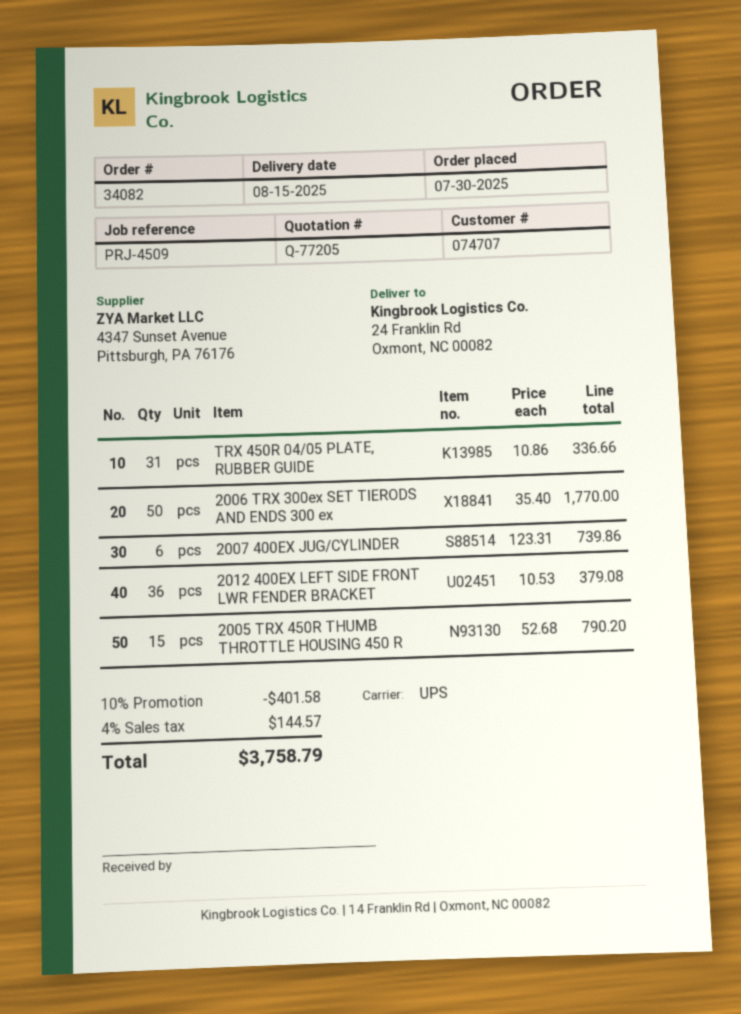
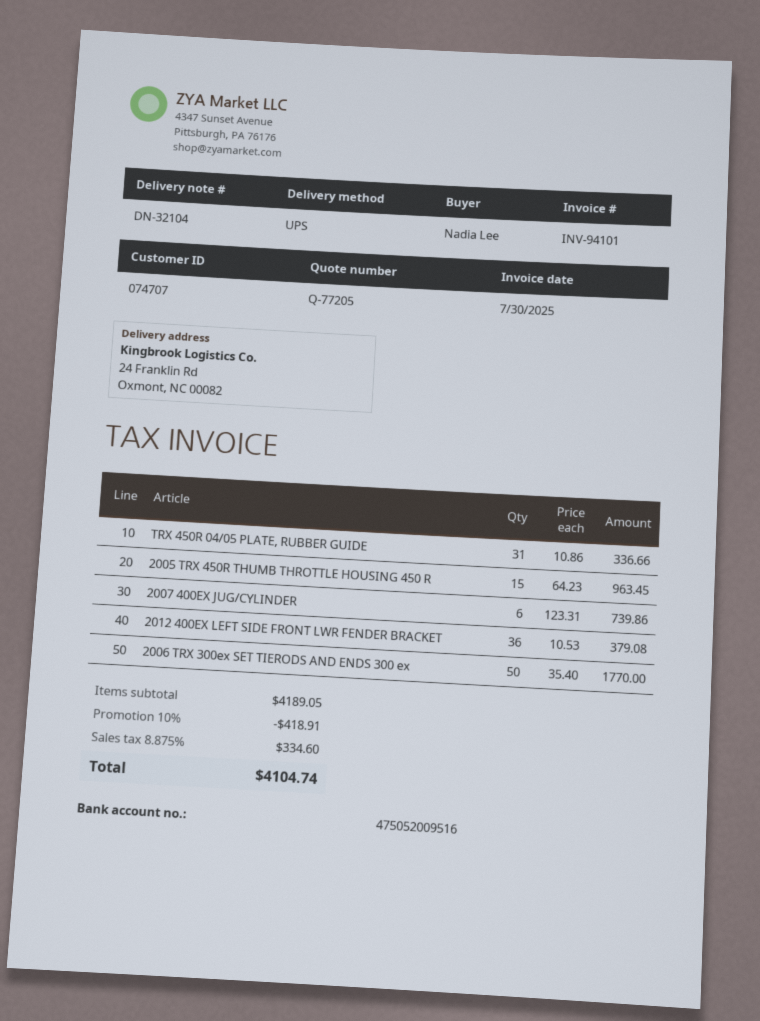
2005 TRX 450R THUMB THROTTLE HOUSING 450 R: 15 x 52.68 = 790.20 -> 15 x 64.23 = 963.45
discount: 10% = 401.58 -> 10% = 418.91
tax: 4% = 144.57 -> 8.875% = 334.60
total: 3758.79 -> 4104.74

